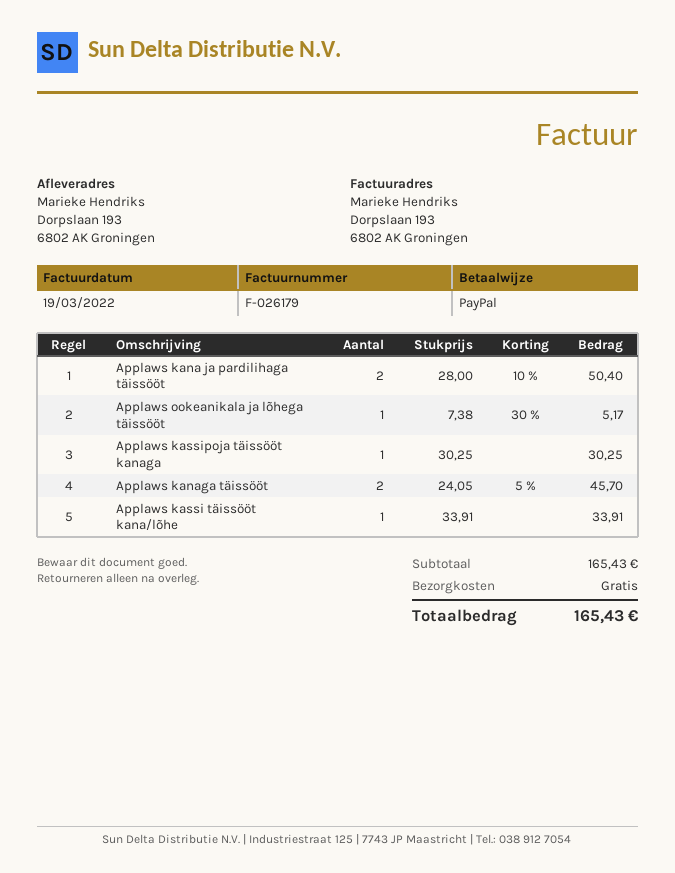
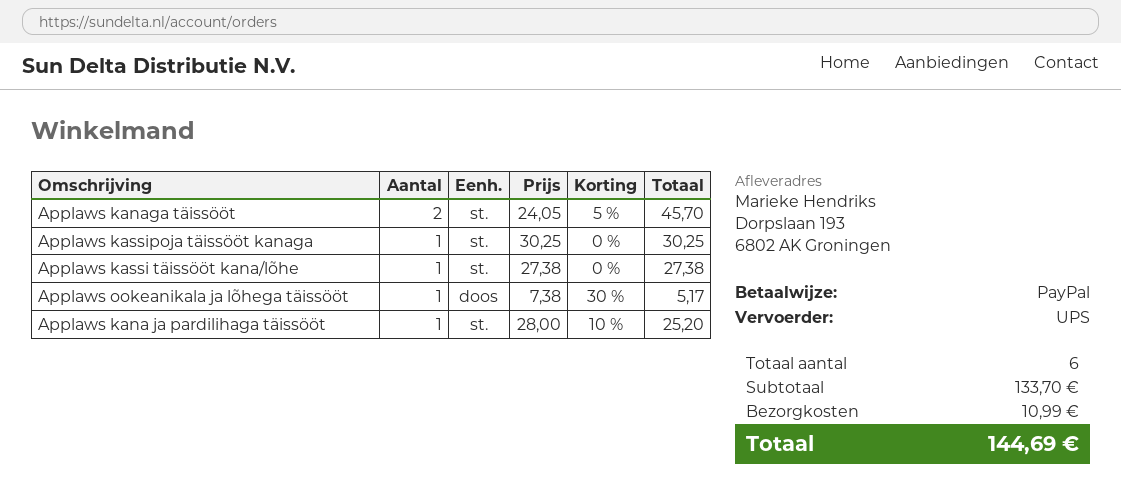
Applaws kana ja pardilihaga täissööt: 2 x 28.00 - 10% = 50.40 -> 1 x 28.00 - 10% = 25.20
Applaws kassi täissööt kana/lõhe: 1 x 33.91 = 33.91 -> 1 x 27.38 = 27.38
subtotal: 165.43 -> 133.70
shipping: 0.00 -> 10.99
total: 165.43 -> 144.69

